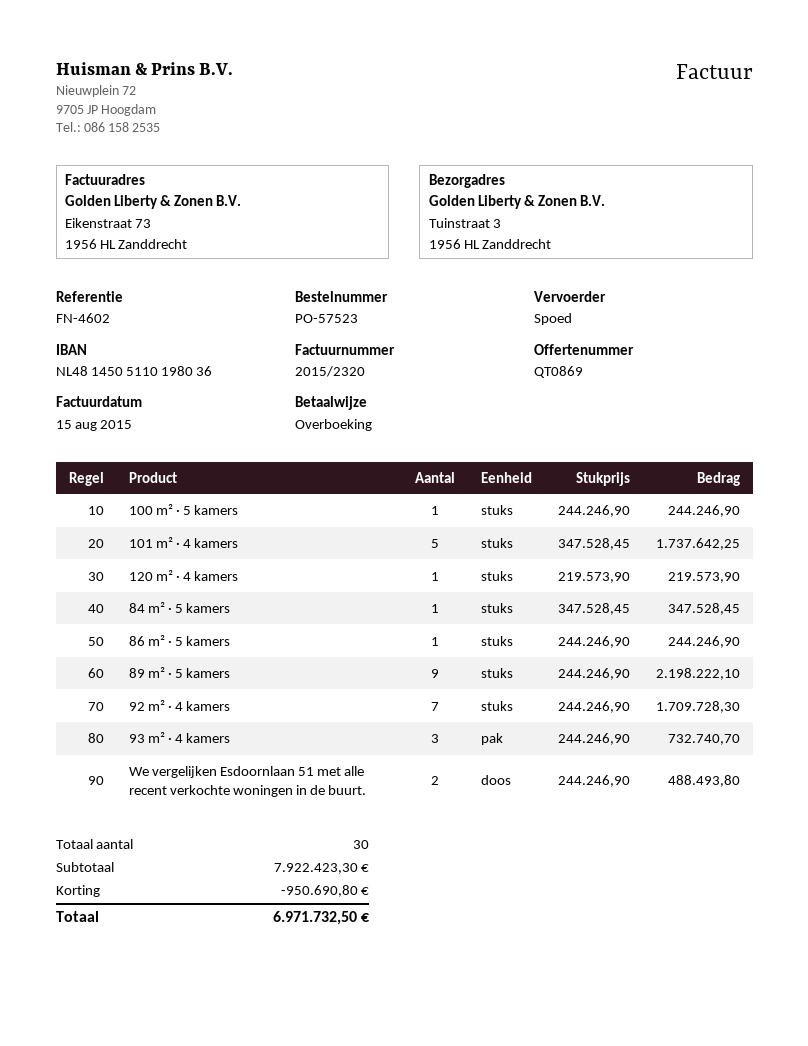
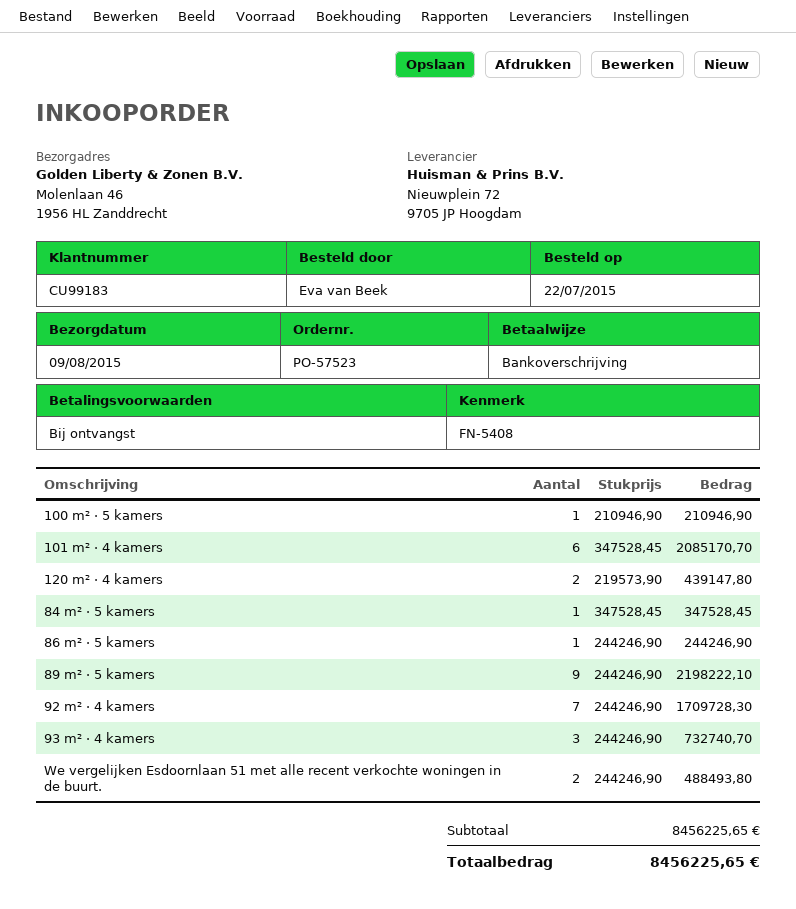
reference: FN-4602 -> FN-5408
ship to: Tuinstraat 3, 1956 HL Zanddrecht -> Molenlaan 46, 1956 HL Zanddrecht
100 m² · 5 kamers: 1 x 244246.90 = 244246.90 -> 1 x 210946.90 = 210946.90
101 m² · 4 kamers: 5 x 347528.45 = 1737642.25 -> 6 x 347528.45 = 2085170.70
120 m² · 4 kamers: 1 x 219573.90 = 219573.90 -> 2 x 219573.90 = 439147.80
subtotal: 7922423.30 -> 8456225.65
discount: 950690.80 -> none
total: 6971732.50 -> 8456225.65

